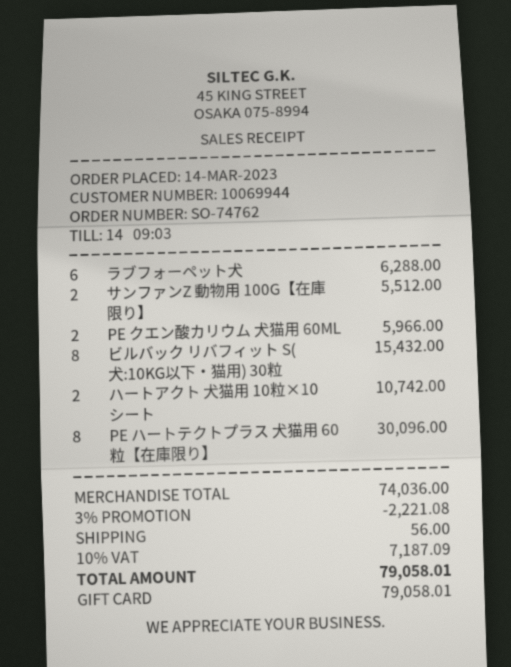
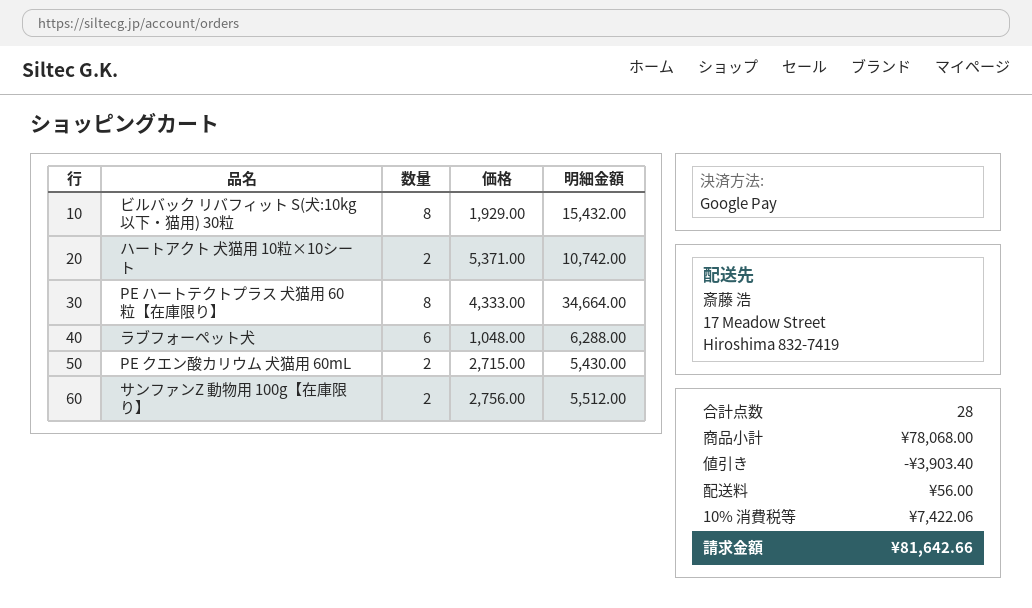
payment method: gift card -> Google Pay
PE クエン酸カリウム 犬猫用 60ML: 2 for 5966.00 -> 2 for 5430.00
PE ハートテクトプラス 犬猫用 60粒【在庫限り】: 8 for 30096.00 -> 8 for 34664.00
subtotal: 74036.00 -> 78068.00
discount: 2221.08 -> 3903.40
tax: 10% = 7187.09 -> 10% = 7422.06
total: 79058.01 -> 81642.66

